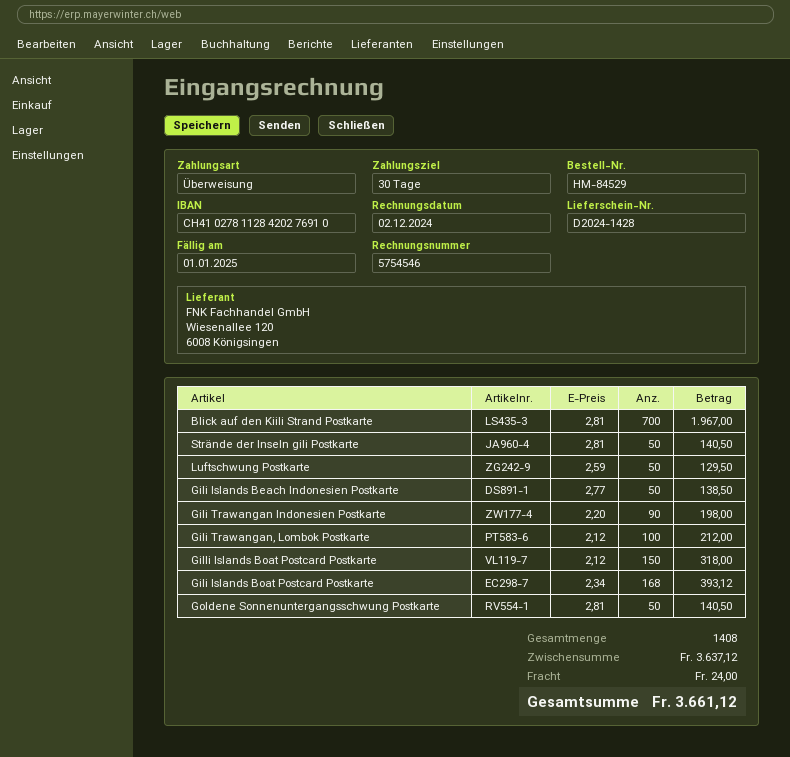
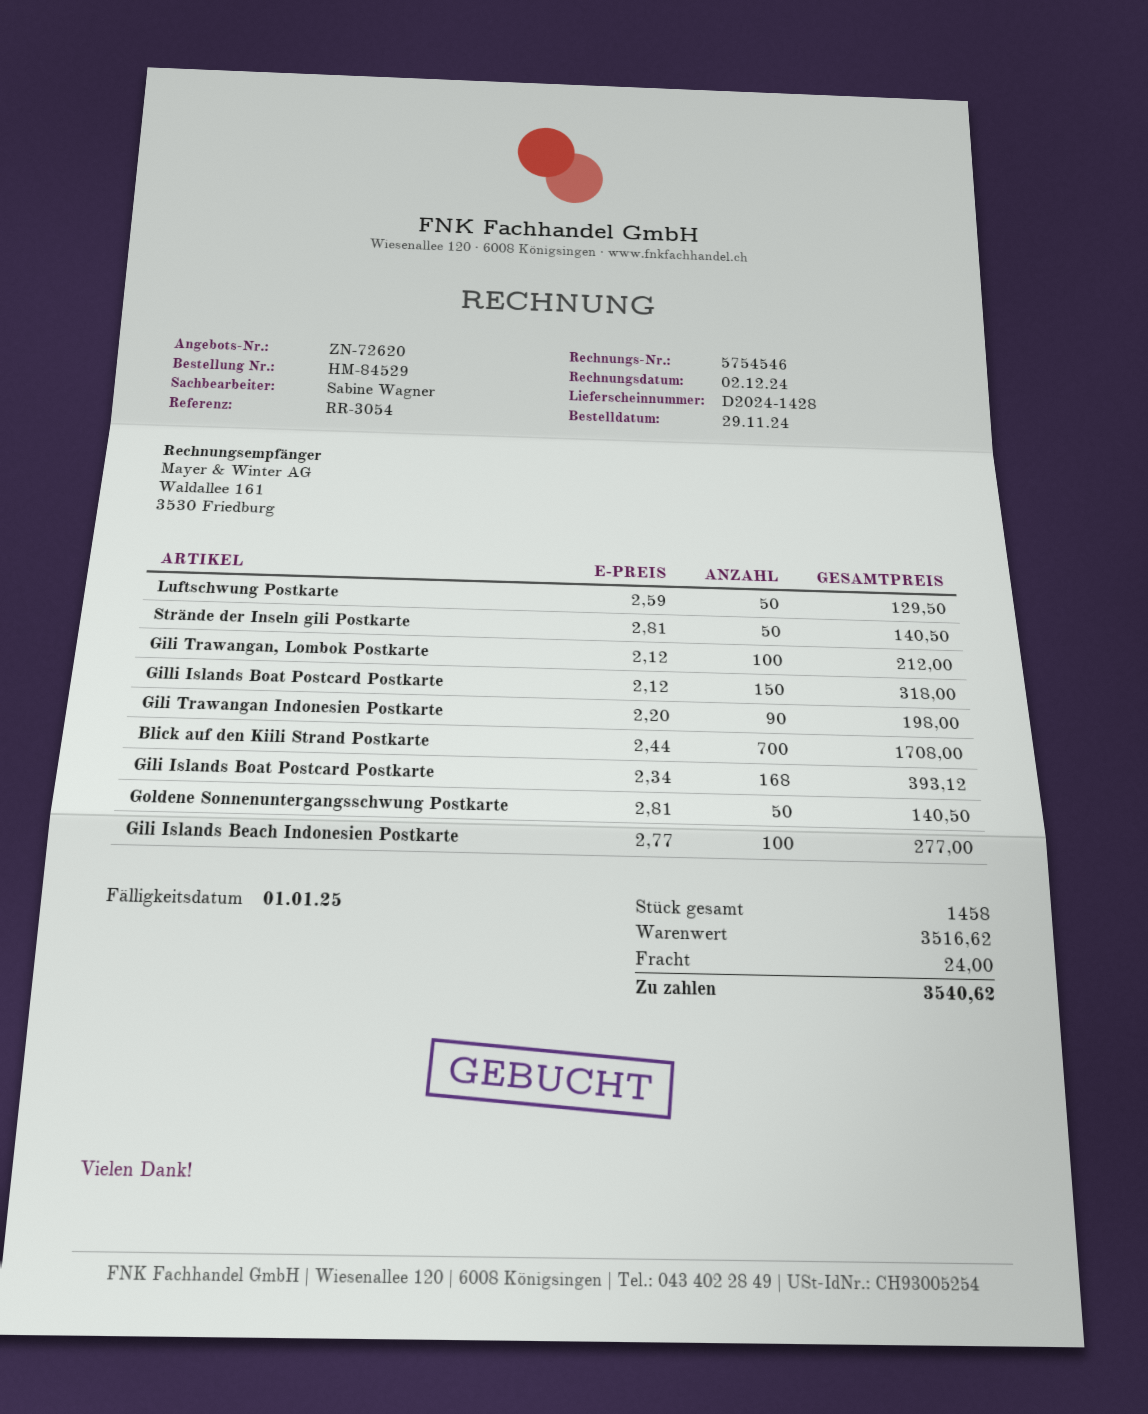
Blick auf den Kiili Strand Postkarte: 700 x 2.81 = 1967.00 -> 700 x 2.44 = 1708.00
Gili Islands Beach Indonesien Postkarte: 50 x 2.77 = 138.50 -> 100 x 2.77 = 277.00
total quantity: 1408 -> 1458
subtotal: 3637.12 -> 3516.62
total: 3661.12 -> 3540.62

